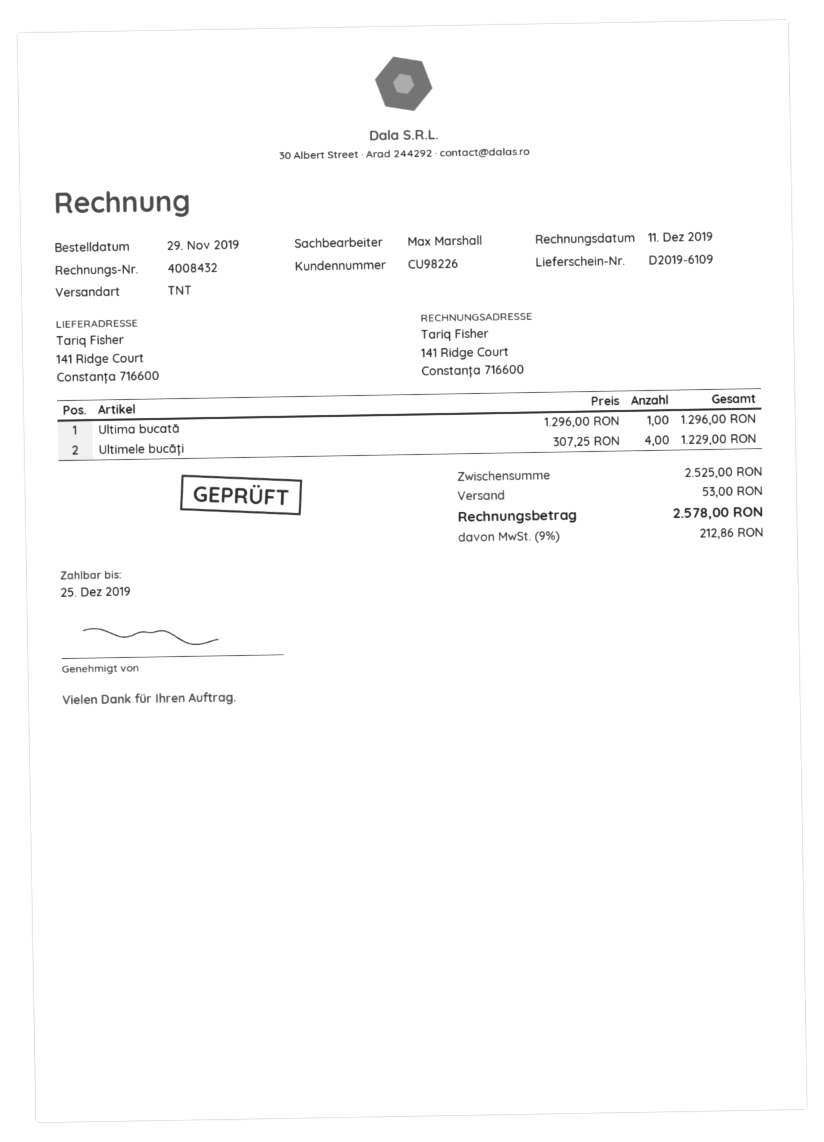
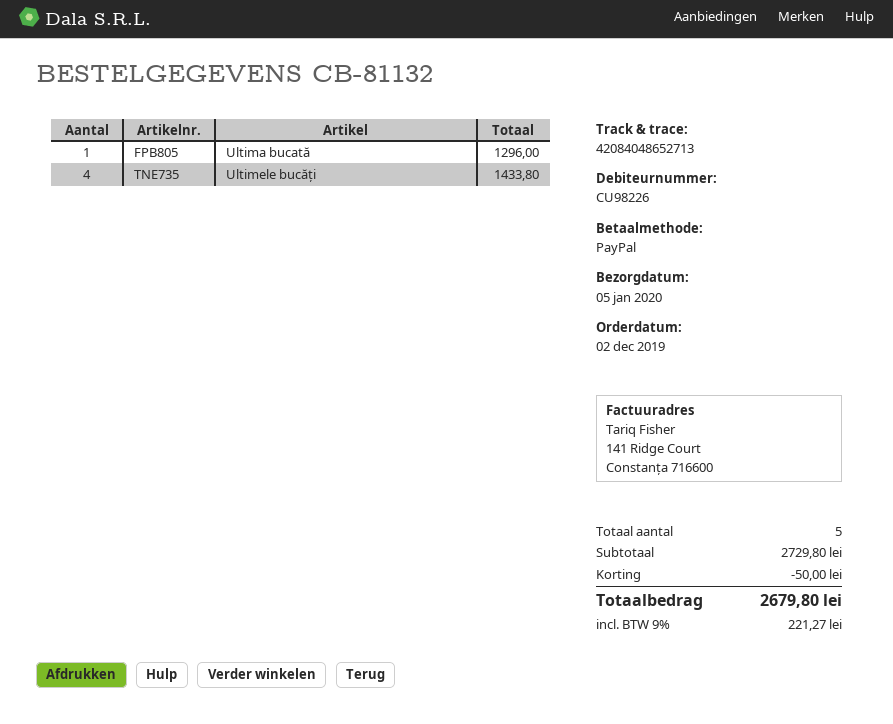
order date: 2019-11-29 -> 2019-12-02
Ultimele bucăți: 4 for 1229.00 -> 4 for 1433.80
subtotal: 2525.00 -> 2729.80
discount: none -> 50.00
shipping: 53.00 -> none
tax: 9% = 212.86 -> 9% = 221.27
total: 2578.00 -> 2679.80

